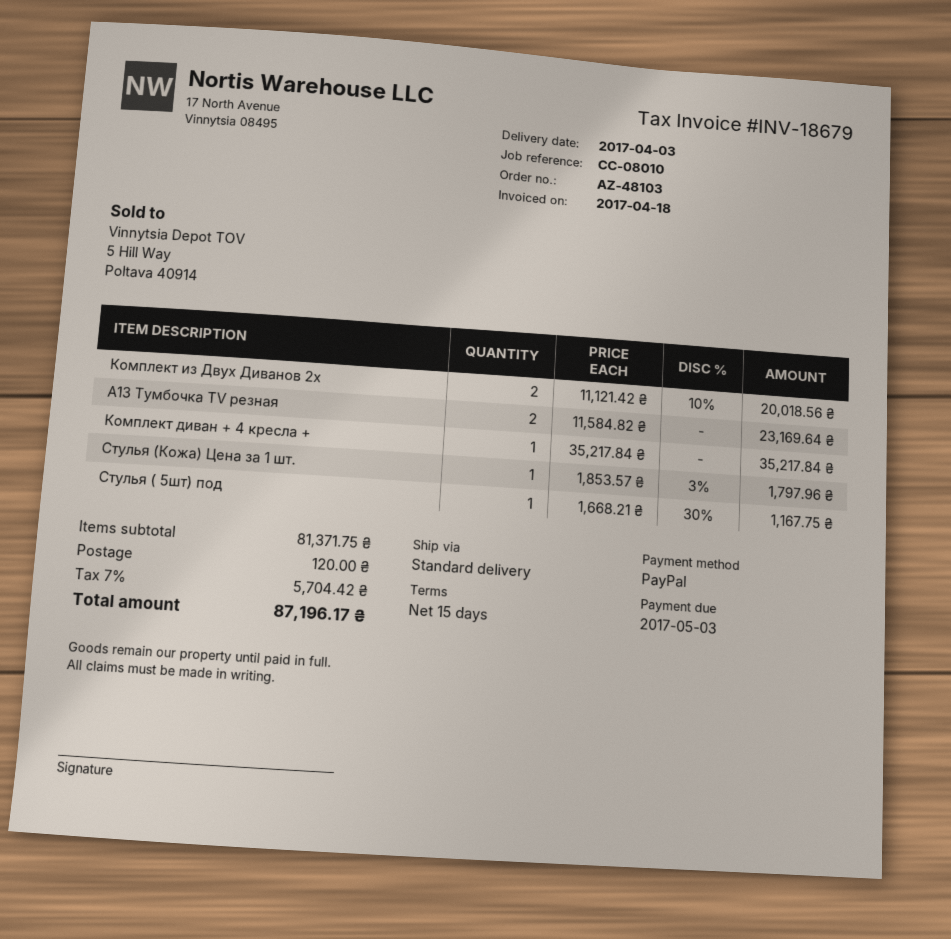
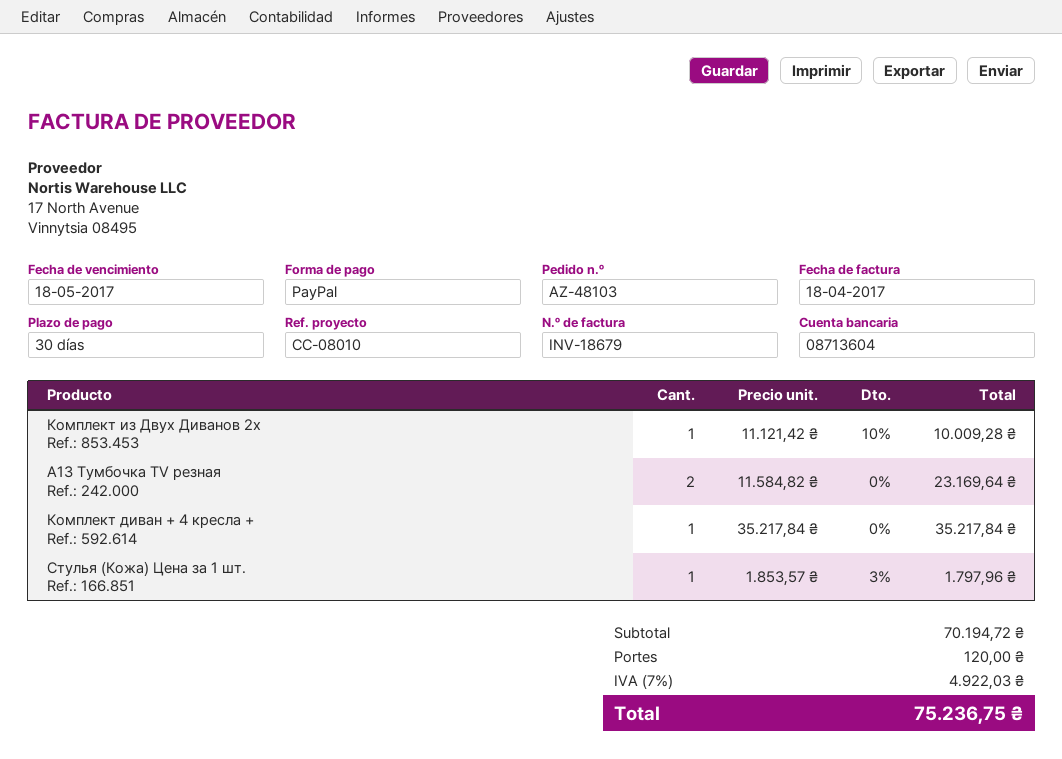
payment terms: 15 days -> 30 days
due date: 2017-05-03 -> 2017-05-18
Комплект из Двух Диванов 2х: 2 x 11121.42 - 10% = 20018.56 -> 1 x 11121.42 - 10% = 10009.28
Стулья ( 5шт) под: 1 x 1668.21 - 30% = 1167.75 -> none
subtotal: 81371.75 -> 70194.72
tax: 7% = 5704.42 -> 7% = 4922.03
total: 87196.17 -> 75236.75

